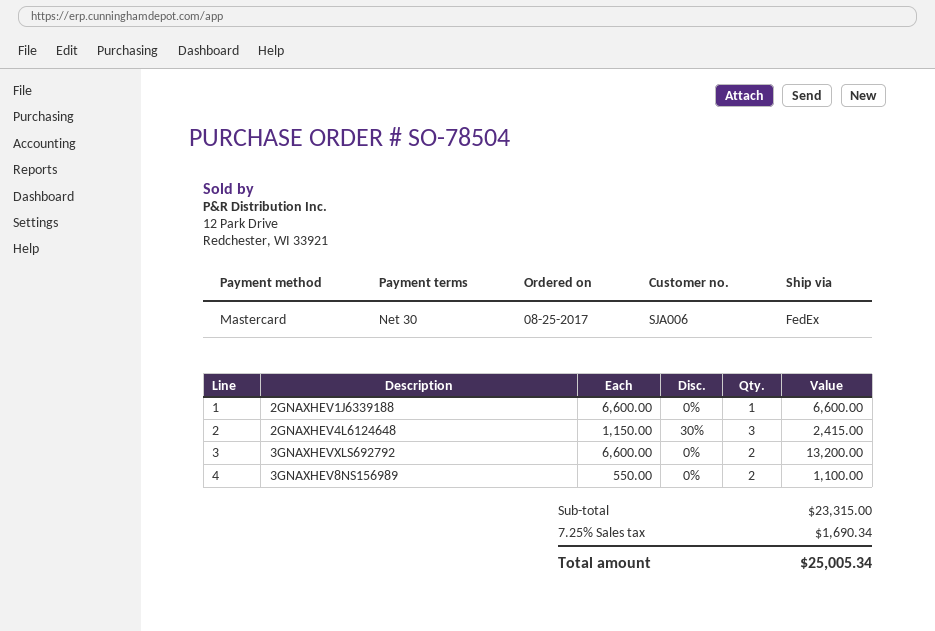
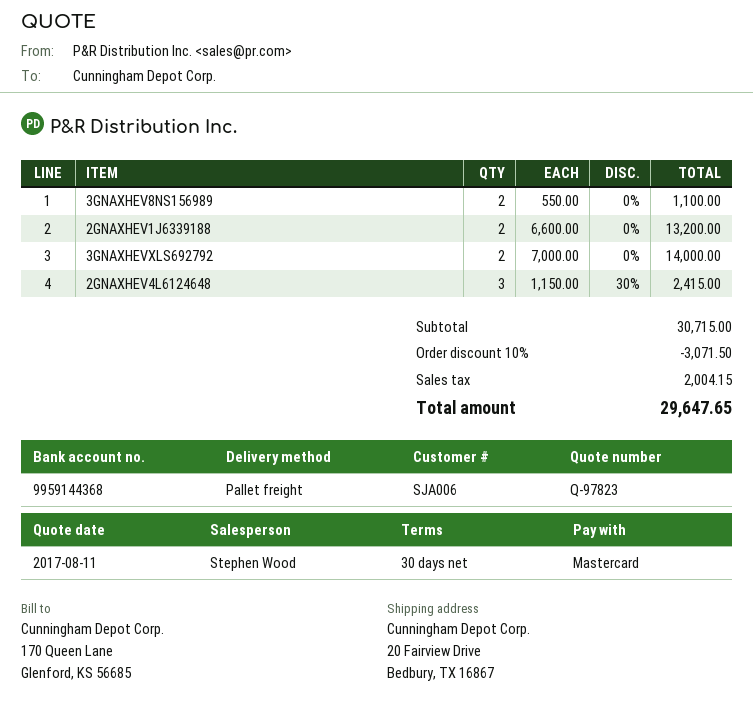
shipping method: FedEx -> pallet freight
2GNAXHEV1J6339188: 1 x 6600.00 = 6600.00 -> 2 x 6600.00 = 13200.00
3GNAXHEVXLS692792: 2 x 6600.00 = 13200.00 -> 2 x 7000.00 = 14000.00
subtotal: 23315.00 -> 30715.00
discount: none -> 10% = 3071.50
tax: 1690.34 -> 2004.15
total: 25005.34 -> 29647.65

